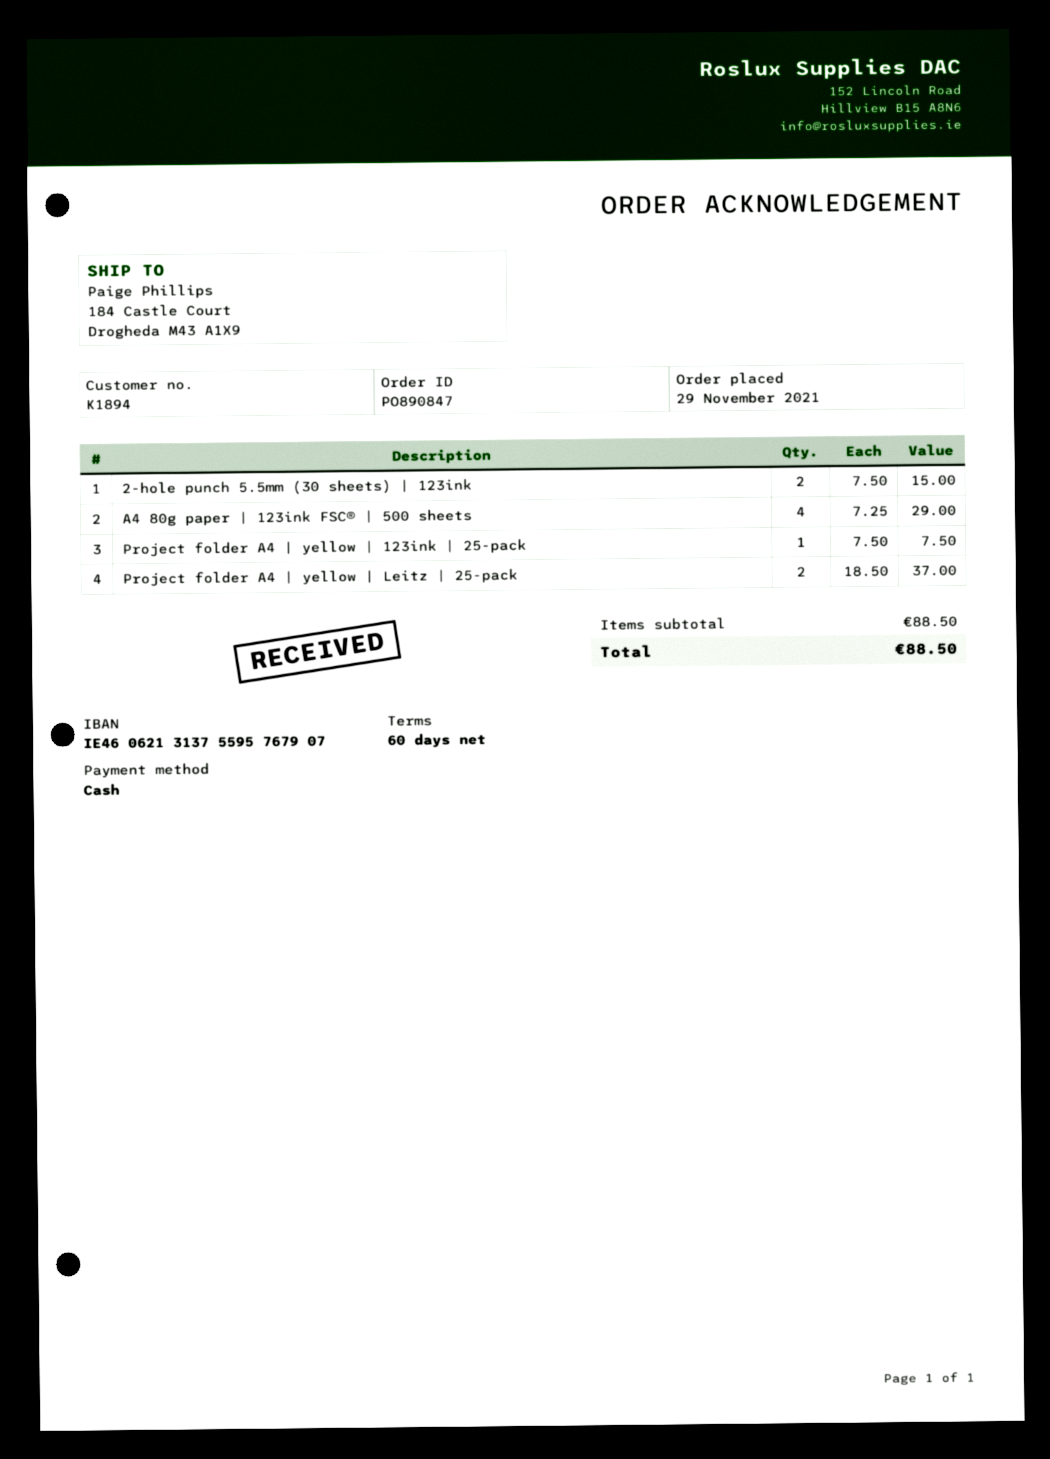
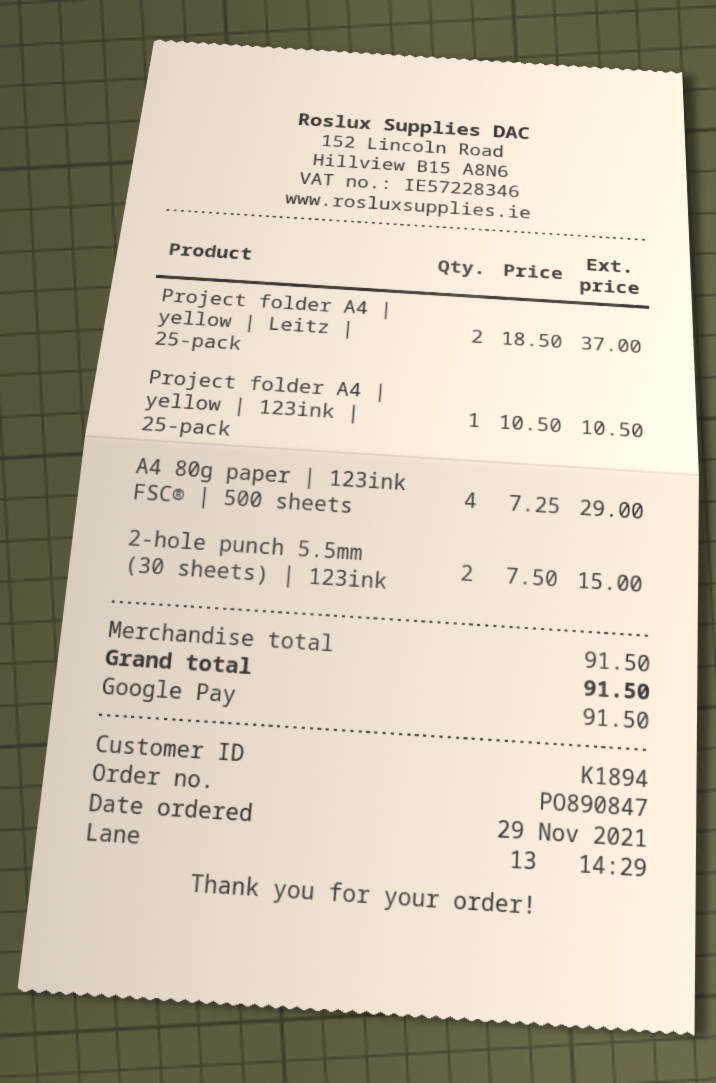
payment method: cash -> Google Pay
Project folder A4 | yellow | 123ink | 25-pack: 1 x 7.50 = 7.50 -> 1 x 10.50 = 10.50
subtotal: 88.50 -> 91.50
total: 88.50 -> 91.50

